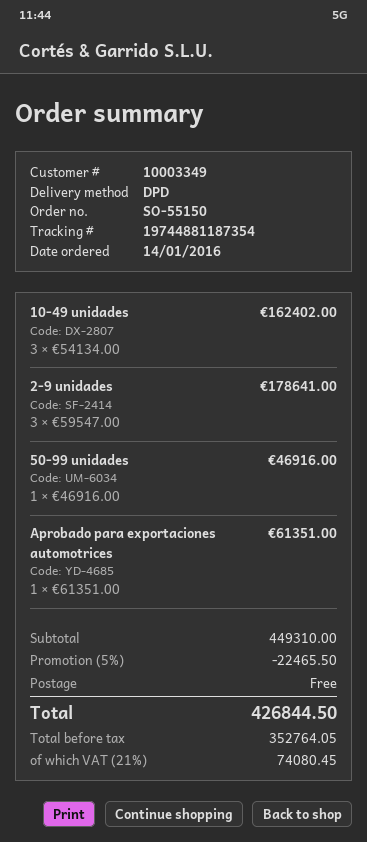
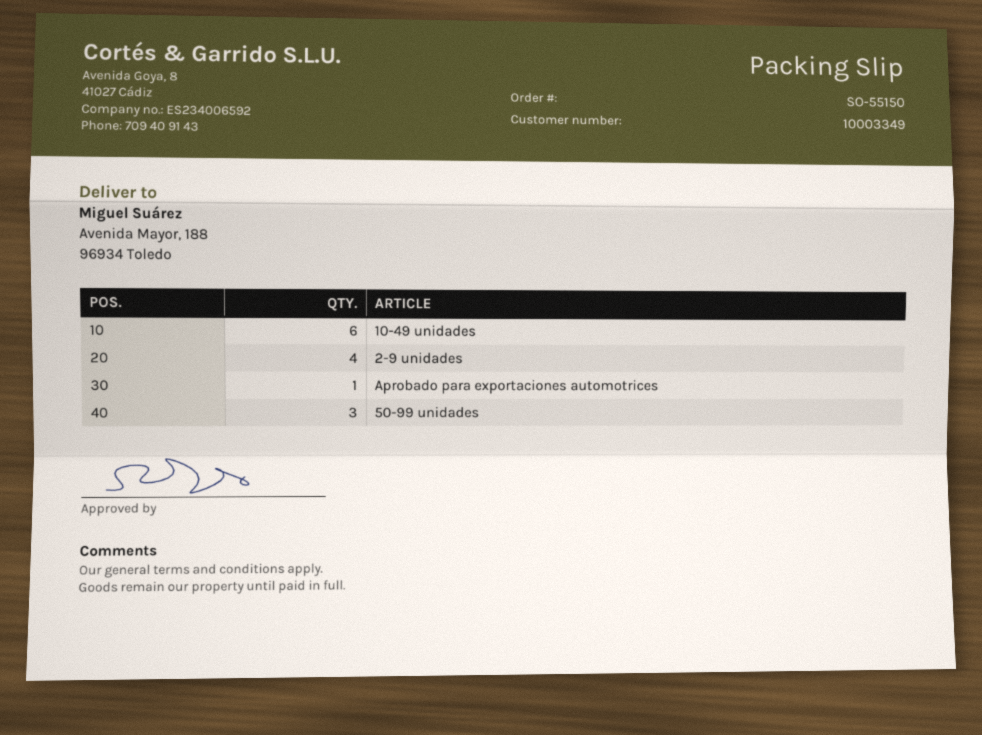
10-49 unidades: 3 -> 6
2-9 unidades: 3 -> 4
50-99 unidades: 1 -> 3

